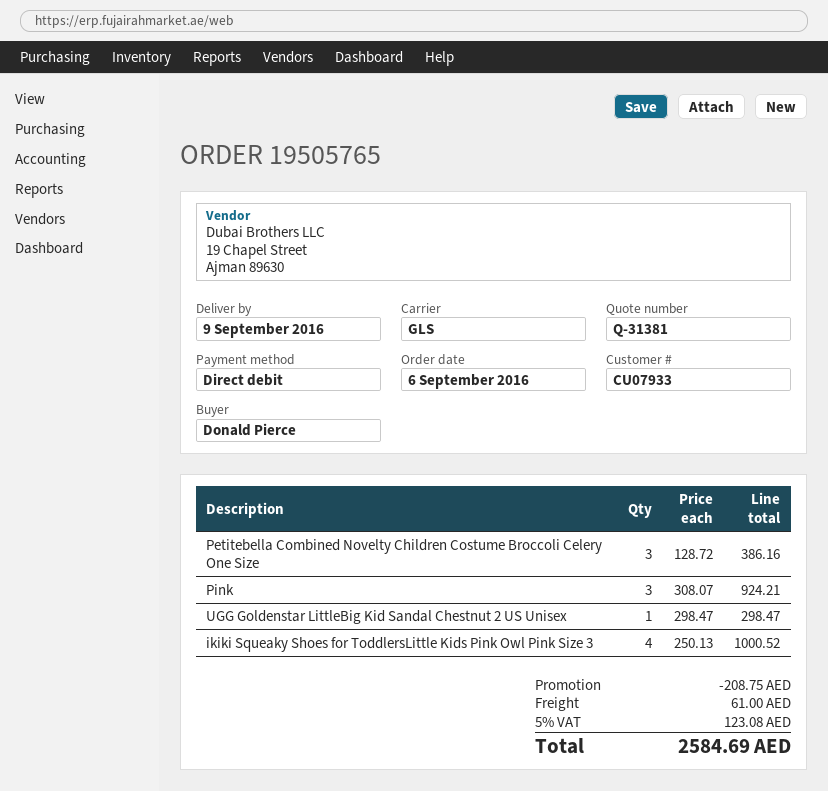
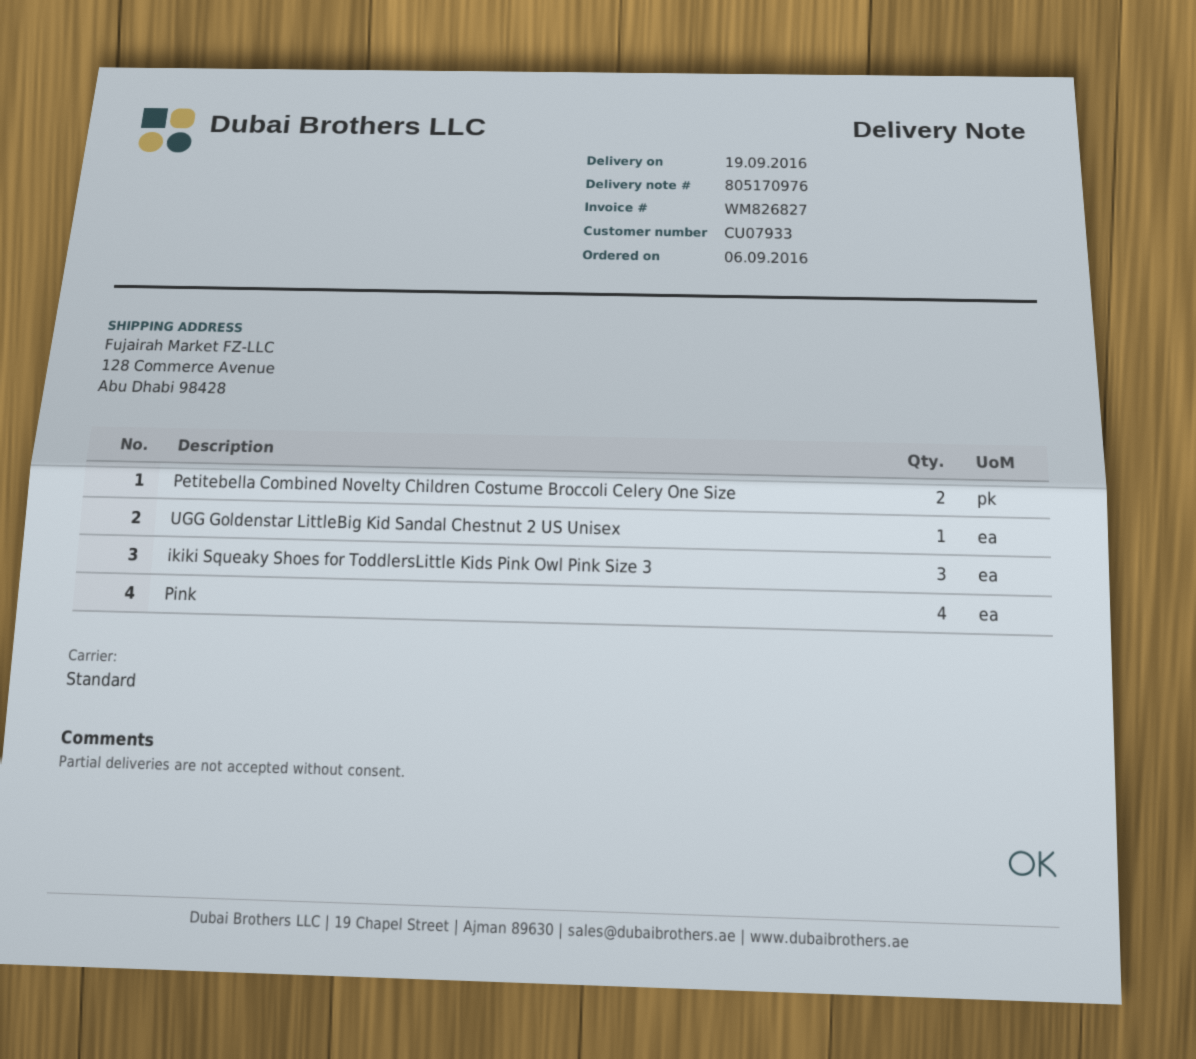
delivery date: 2016-09-09 -> 2016-09-19
shipping method: GLS -> standard
Petitebella Combined Novelty Children Costume Broccoli Celery One Size: 3 -> 2
Pink: 3 -> 4
ikiki Squeaky Shoes for ToddlersLittle Kids Pink Owl Pink Size 3: 4 -> 3

